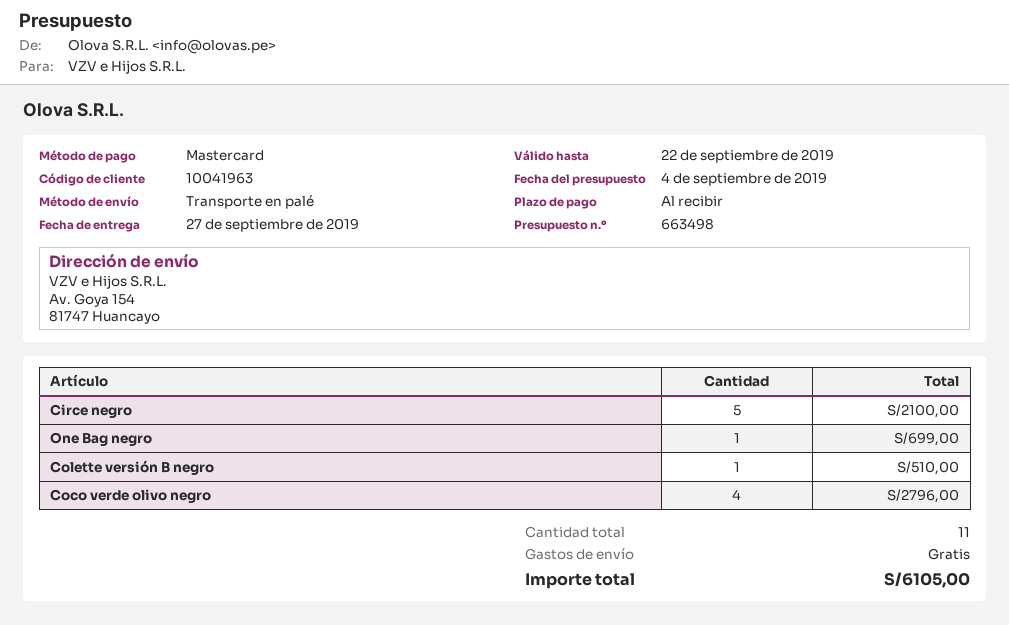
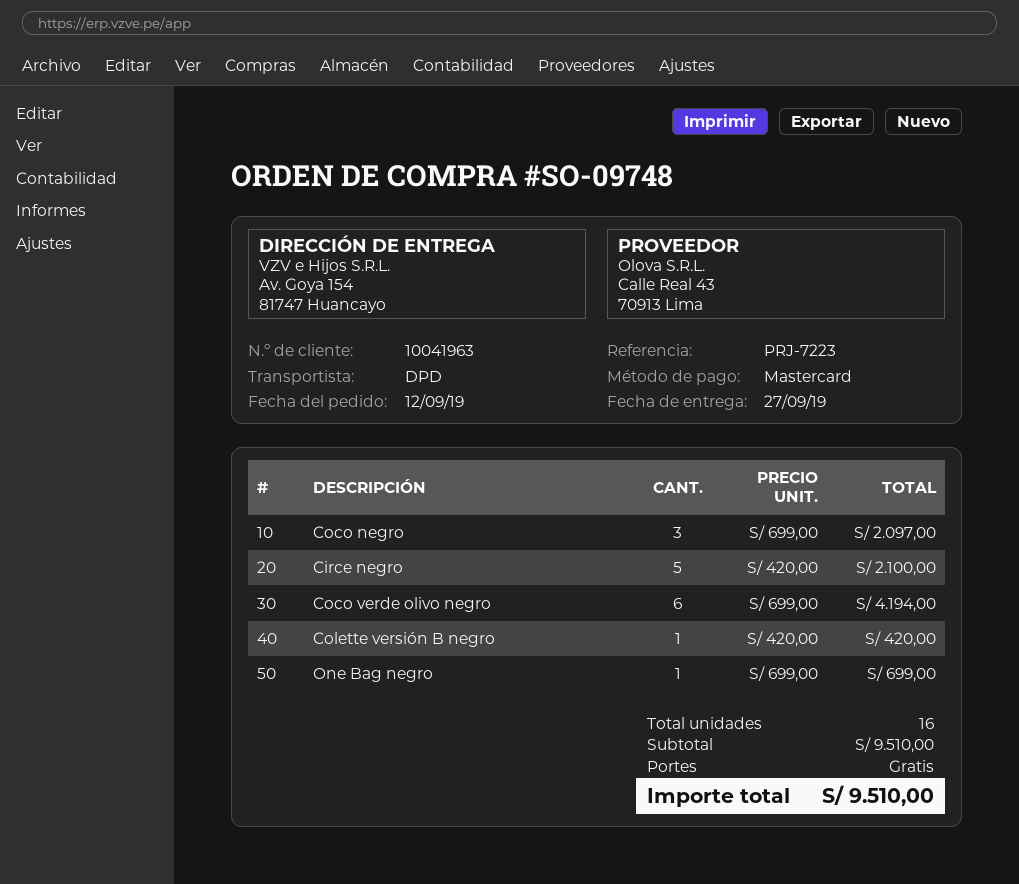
shipping method: pallet freight -> DPD
Colette versión B negro: 1 for 510.00 -> 1 for 420.00
Coco verde olivo negro: 4 for 2796.00 -> 6 for 4194.00
Coco negro: none -> 3 for 2097.00
total quantity: 11 -> 16
total: 6105.00 -> 9510.00

